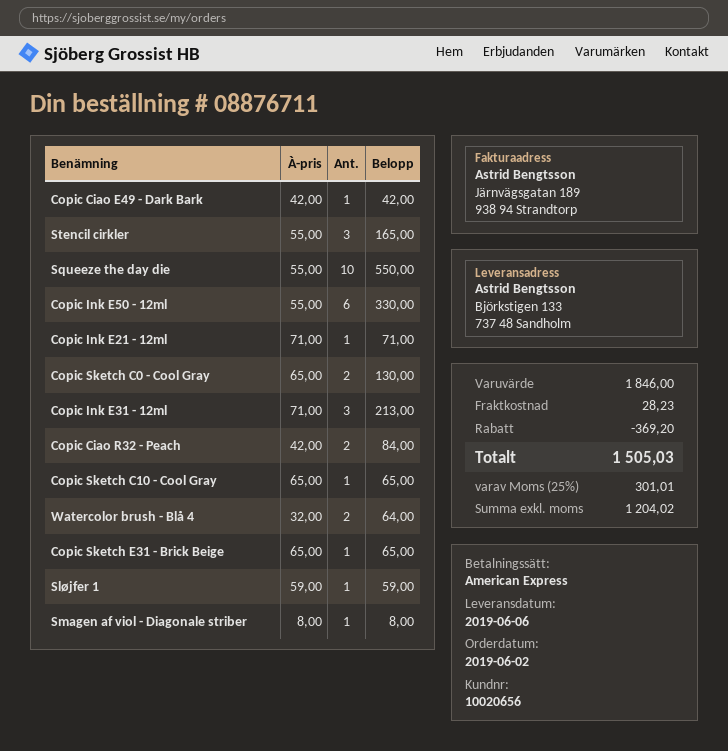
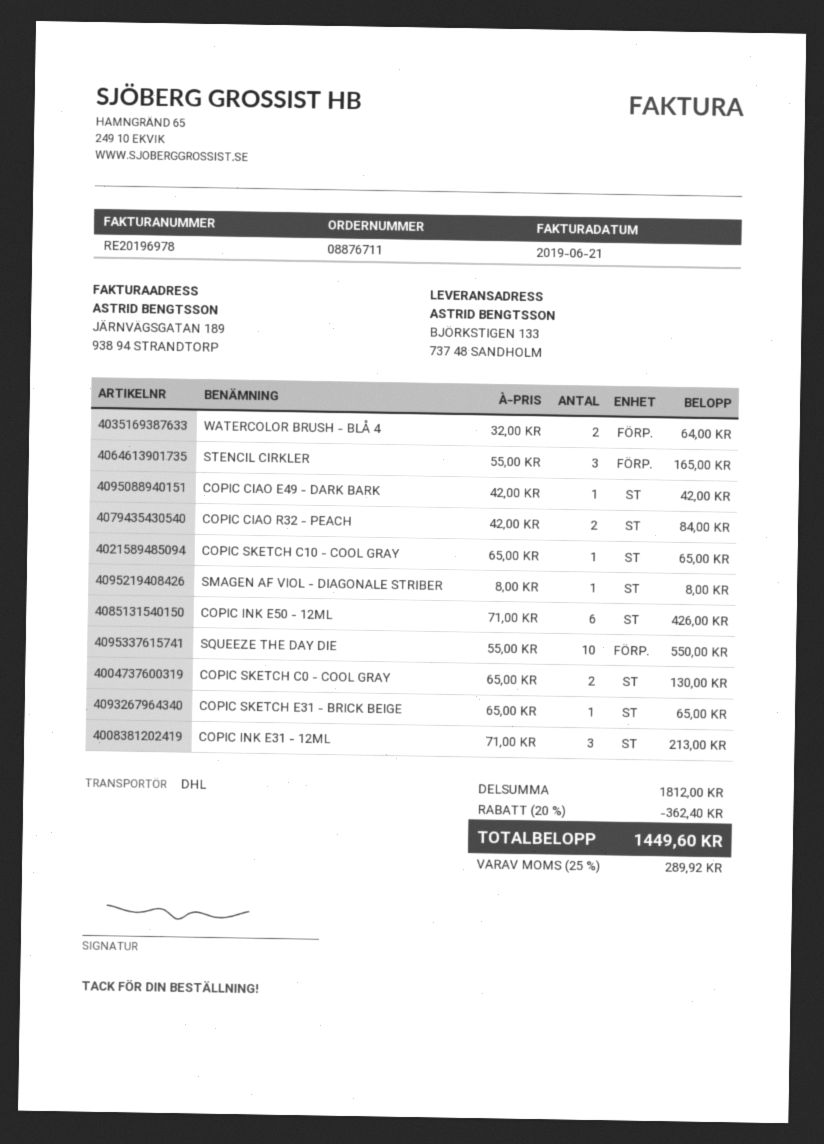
Copic Ink E50 - 12ml: 6 x 55.00 = 330.00 -> 6 x 71.00 = 426.00
Copic Ink E21 - 12ml: 1 x 71.00 = 71.00 -> none
Sløjfer 1: 1 x 59.00 = 59.00 -> none
subtotal: 1846.00 -> 1812.00
discount: 369.20 -> 362.40
shipping: 28.23 -> none
tax: 25% = 301.01 -> 25% = 289.92
total: 1505.03 -> 1449.60

